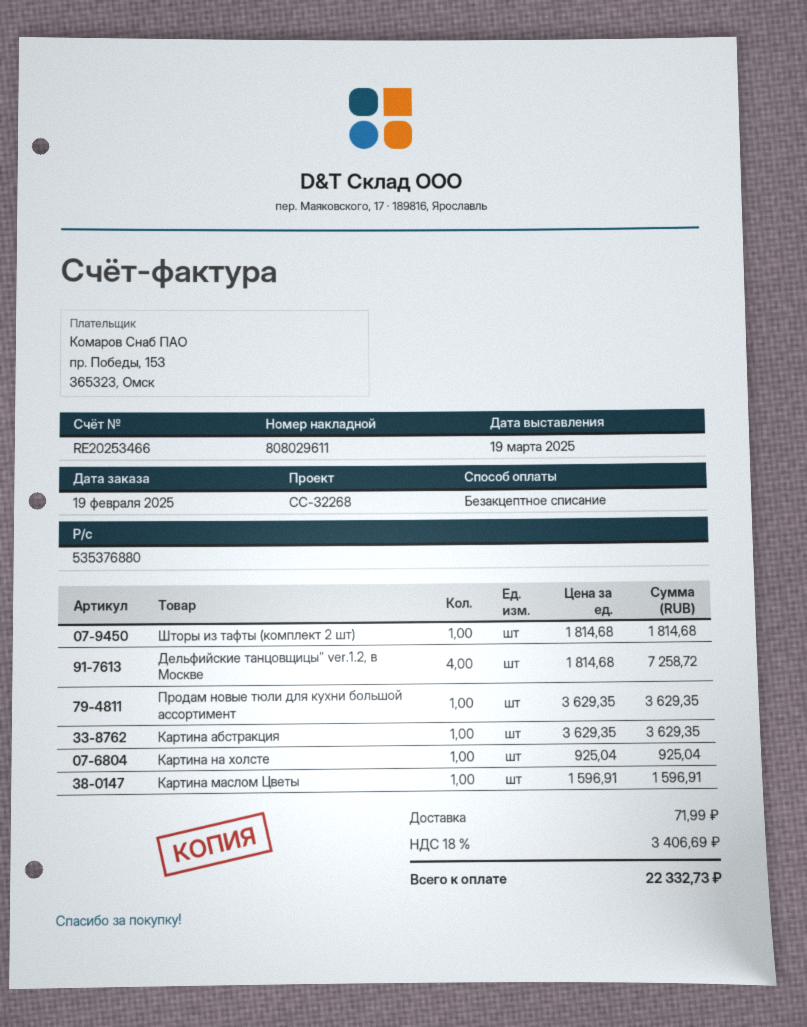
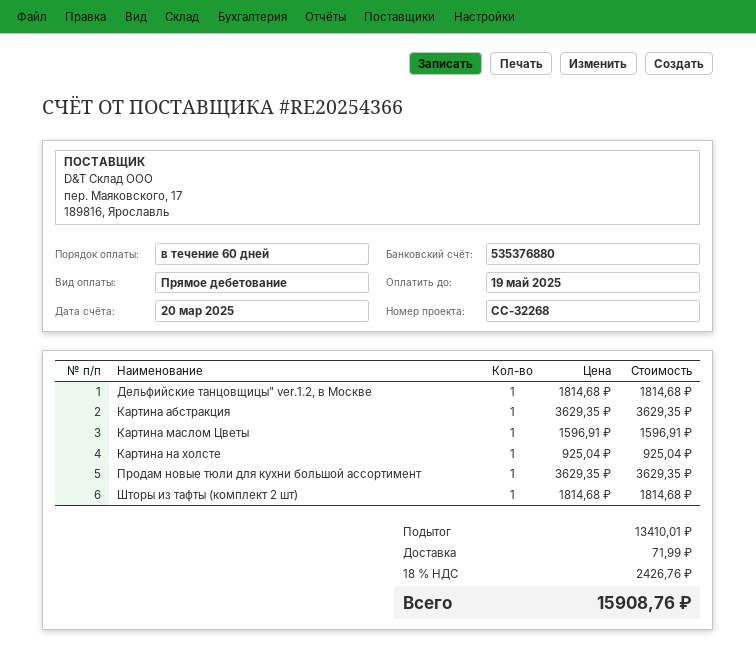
invoice number: RE20253466 -> RE20254366
invoice date: 2025-03-19 -> 2025-03-20
Дельфийские танцовщицы" ver.1.2, в Москве: 4 x 1814.68 = 7258.72 -> 1 x 1814.68 = 1814.68
tax: 18% = 3406.69 -> 18% = 2426.76
total: 22332.73 -> 15908.76

